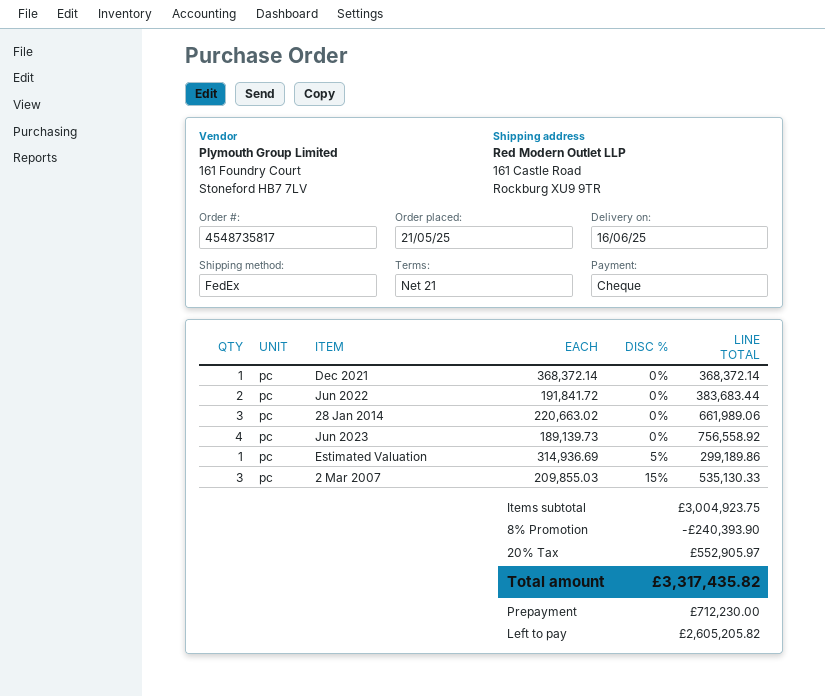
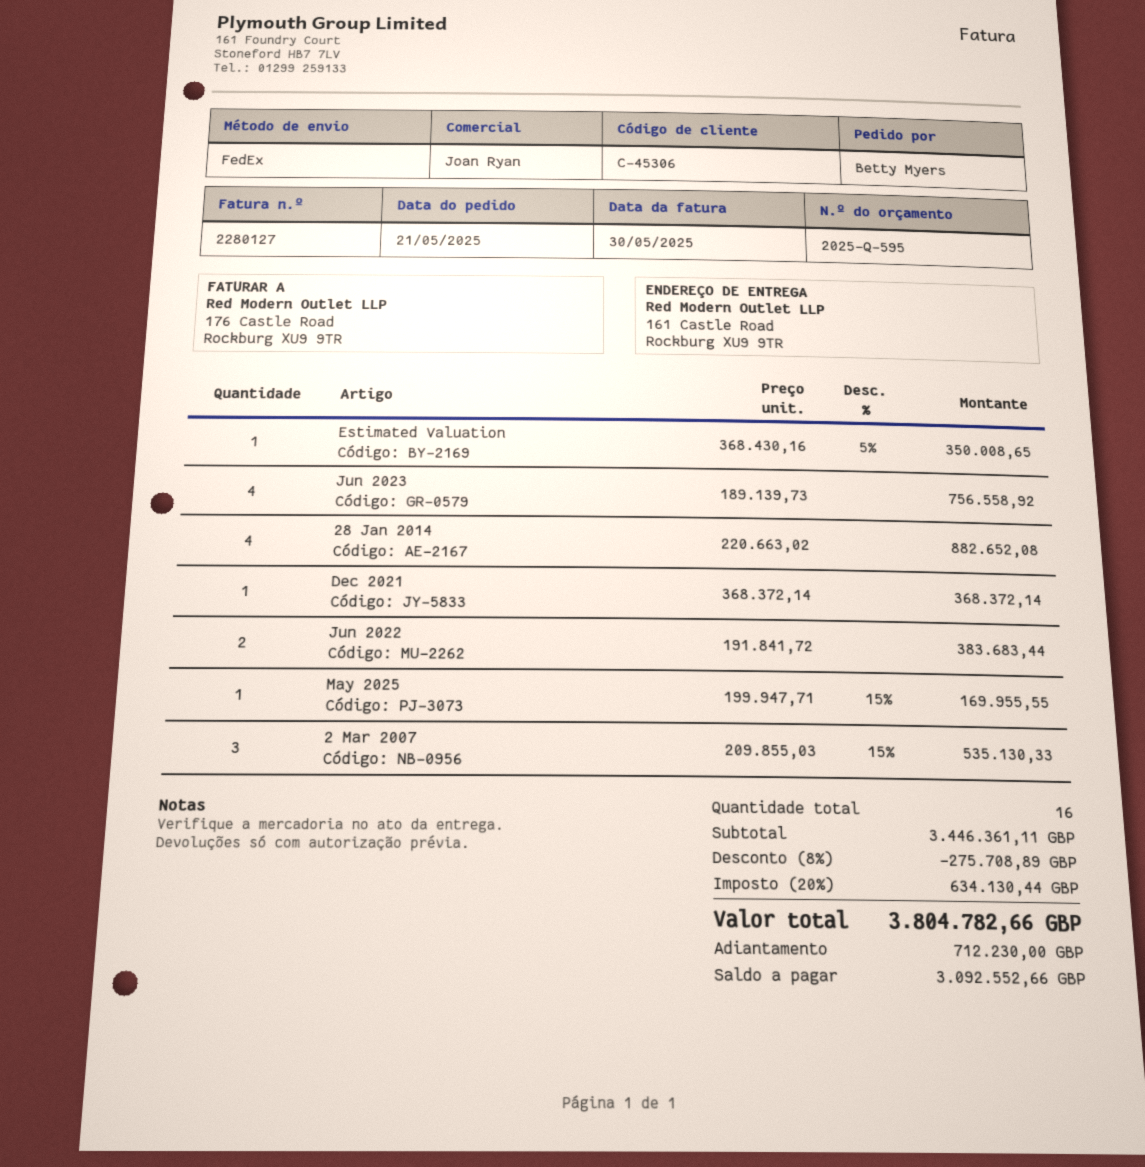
28 Jan 2014: 3 x 220663.02 = 661989.06 -> 4 x 220663.02 = 882652.08
Estimated Valuation: 1 x 314936.69 - 5% = 299189.86 -> 1 x 368430.16 - 5% = 350008.65
May 2025: none -> 1 x 199947.71 - 15% = 169955.55
subtotal: 3004923.75 -> 3446361.11
discount: 8% = 240393.90 -> 8% = 275708.89
tax: 20% = 552905.97 -> 20% = 634130.44
total: 3317435.82 -> 3804782.66
balance: 2605205.82 -> 3092552.66

